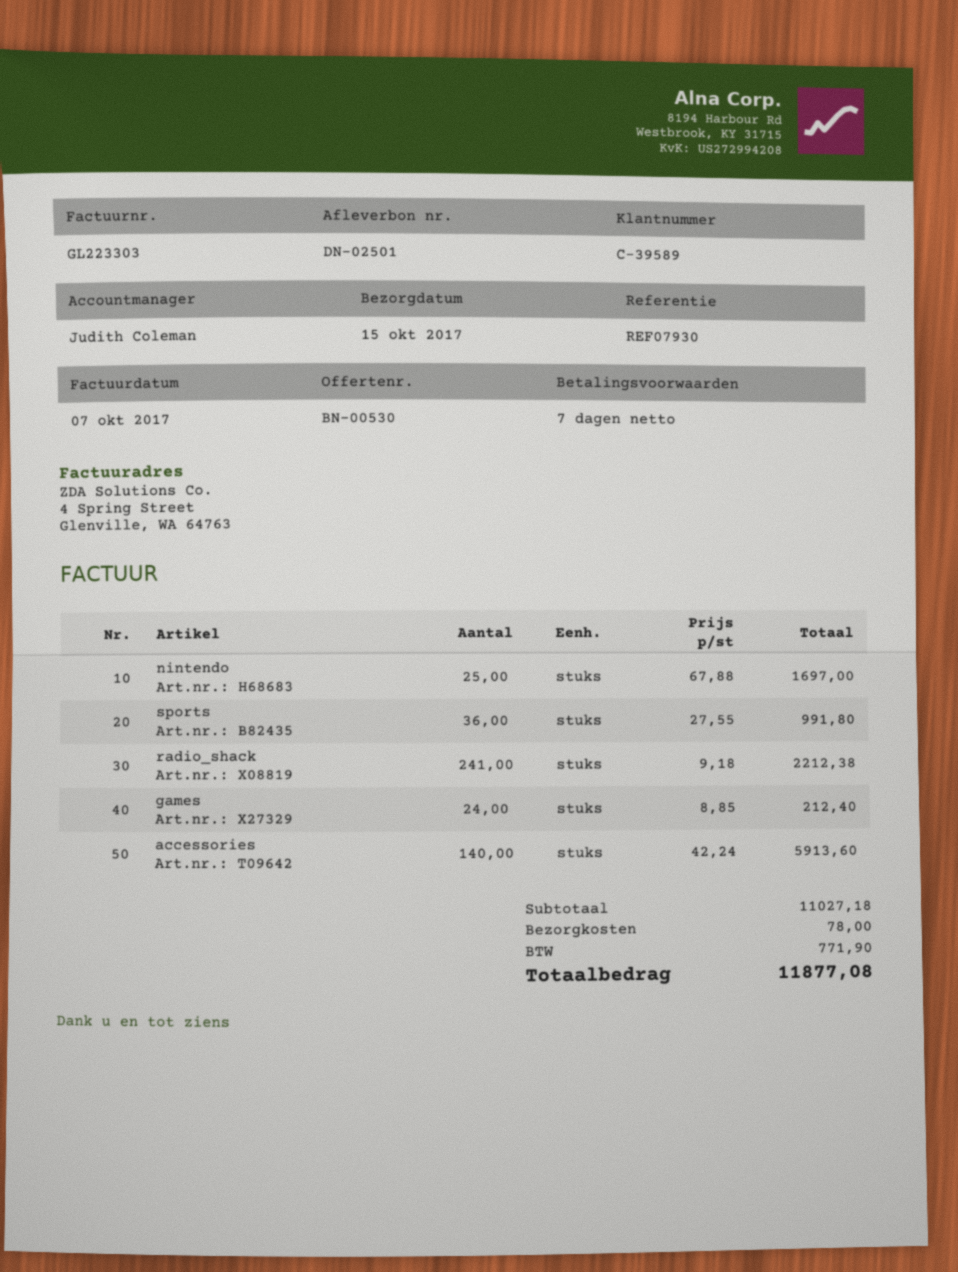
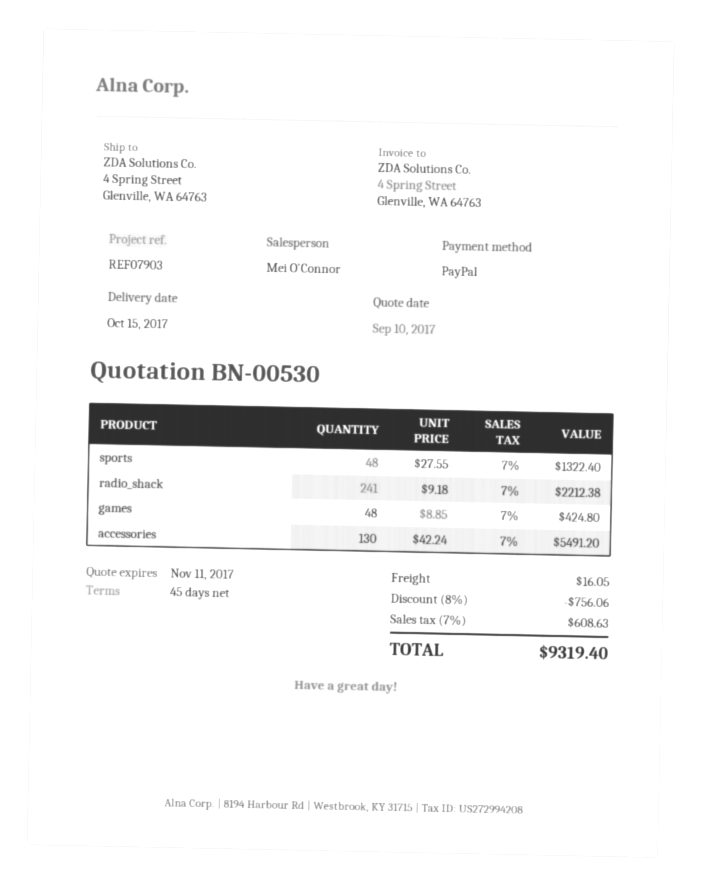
payment terms: 7 days -> 45 days
reference: REF07930 -> REF07903
sales rep: Judith Coleman -> Mei O'Connor
nintendo: 25 x 67.88 = 1697.00 -> none
sports: 36 x 27.55 = 991.80 -> 48 x 27.55 = 1322.40
games: 24 x 8.85 = 212.40 -> 48 x 8.85 = 424.80
accessories: 140 x 42.24 = 5913.60 -> 130 x 42.24 = 5491.20
discount: none -> 8% = 756.06
shipping: 78.00 -> 16.05
tax: 771.90 -> 608.63
total: 11877.08 -> 9319.40

